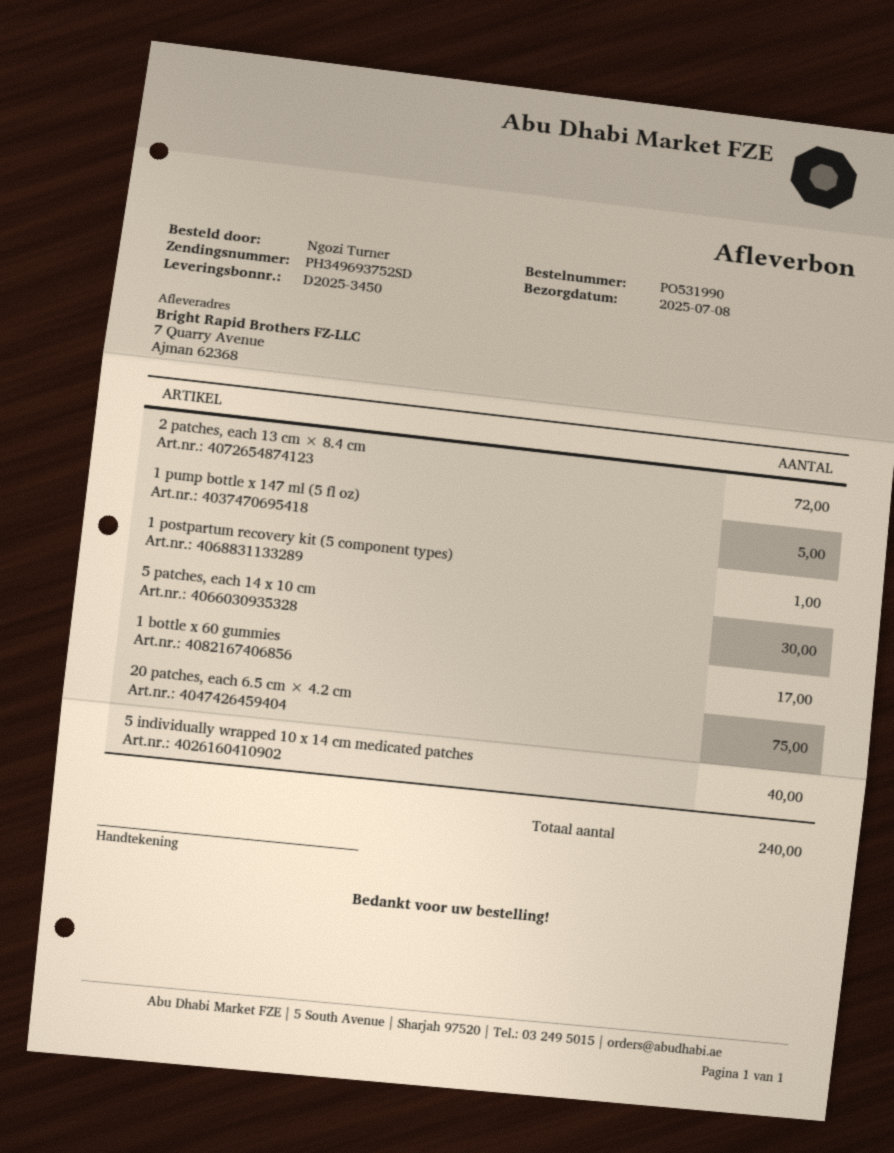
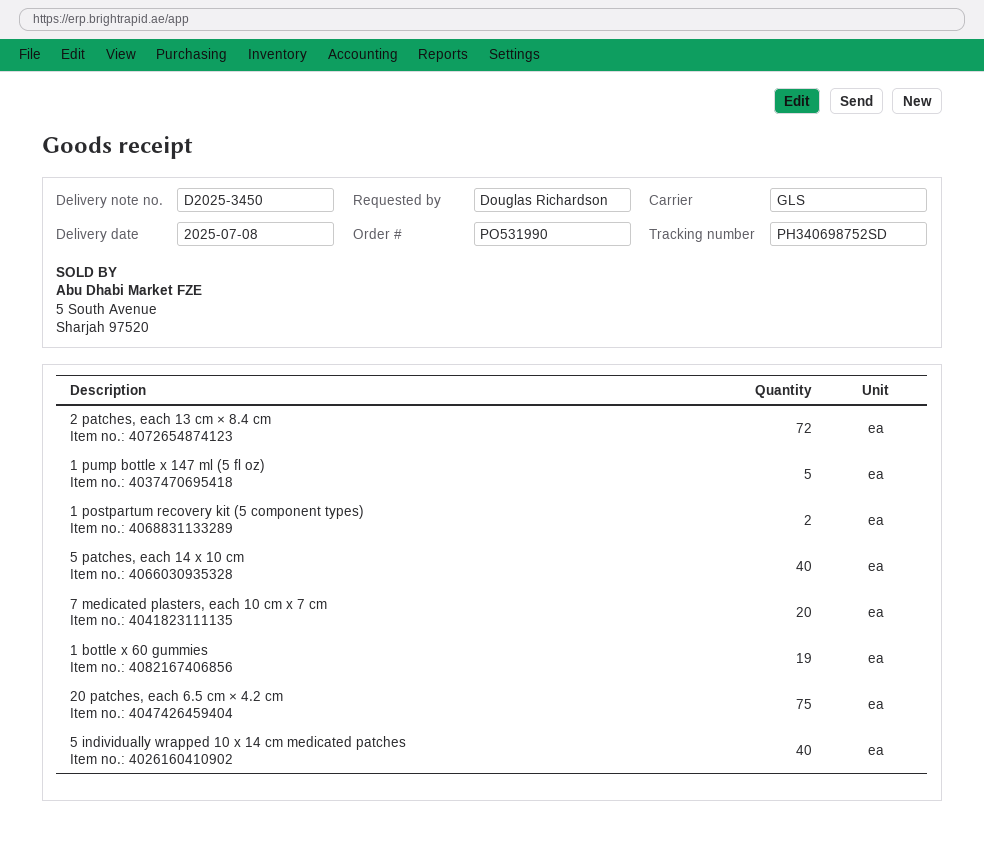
ordered by: Ngozi Turner -> Douglas Richardson
tracking number: PH349693752SD -> PH340698752SD
1 postpartum recovery kit (5 component types): 1 -> 2
5 patches, each 14 x 10 cm: 30 -> 40
1 bottle x 60 gummies: 17 -> 19
7 medicated plasters, each 10 cm x 7 cm: none -> 20

